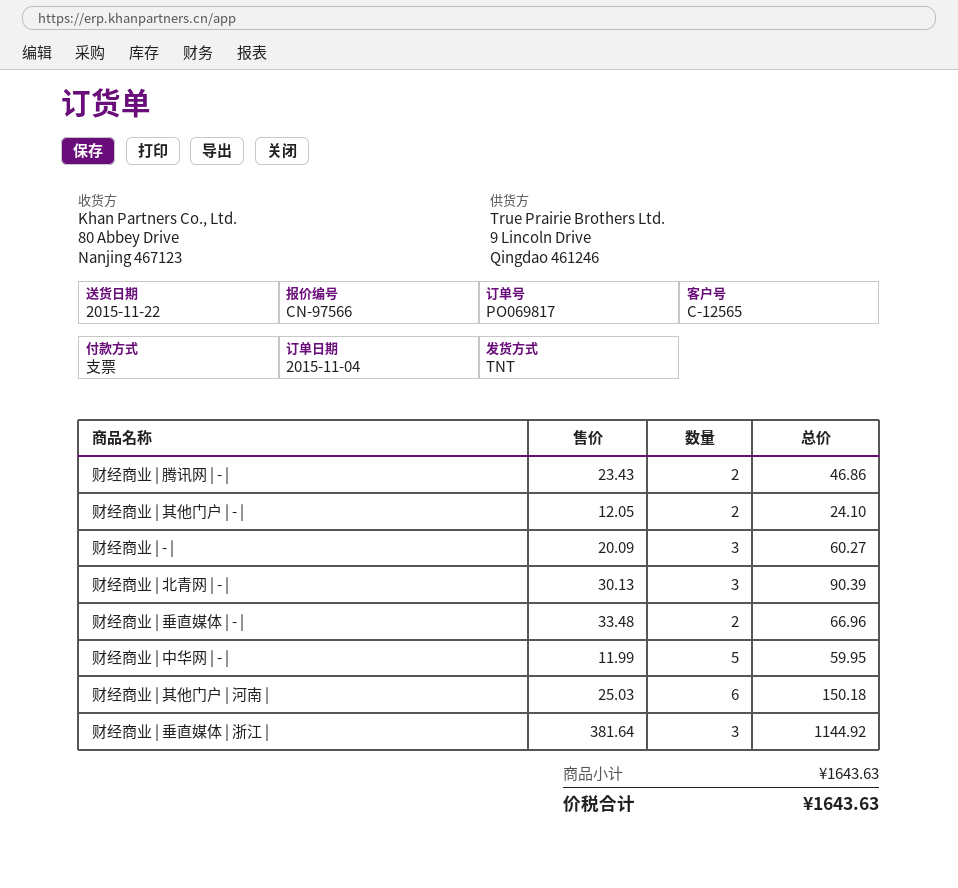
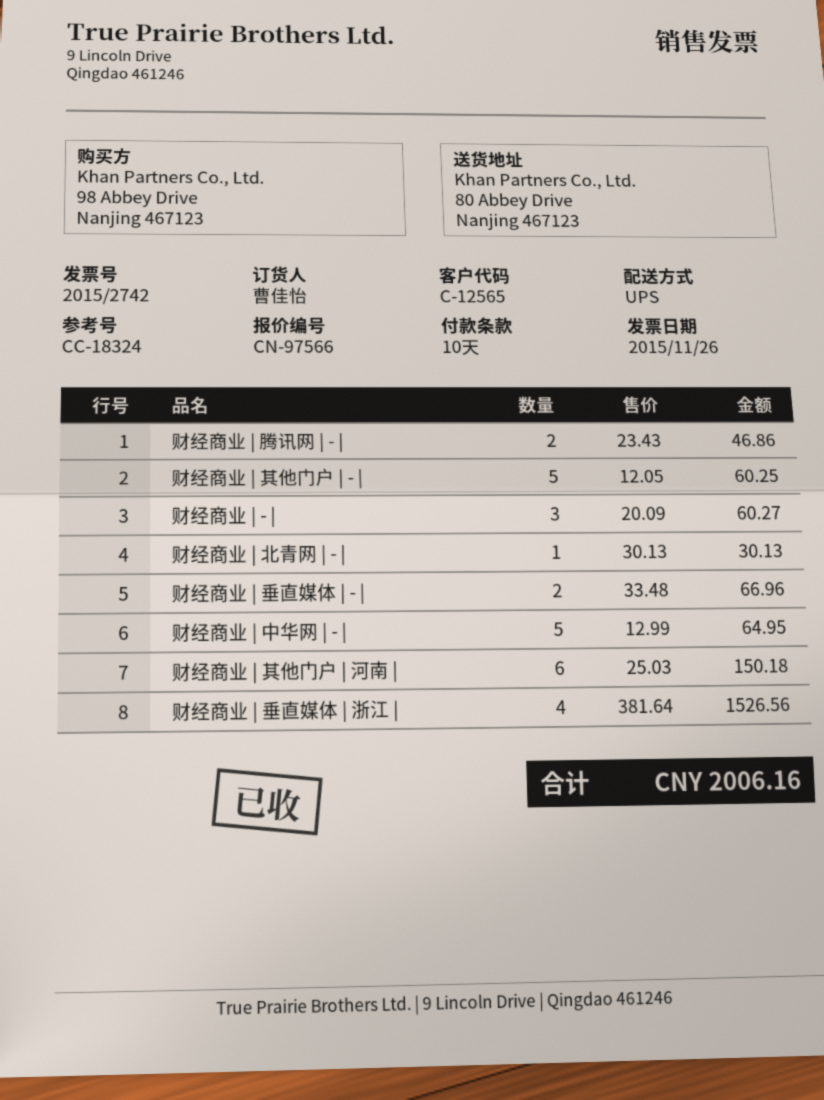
shipping method: TNT -> UPS
财经商业 | 其他门户 | - |: 2 x 12.05 = 24.10 -> 5 x 12.05 = 60.25
财经商业 | 北青网 | - |: 3 x 30.13 = 90.39 -> 1 x 30.13 = 30.13
财经商业 | 中华网 | - |: 5 x 11.99 = 59.95 -> 5 x 12.99 = 64.95
财经商业 | 垂直媒体 | 浙江 |: 3 x 381.64 = 1144.92 -> 4 x 381.64 = 1526.56
total: 1643.63 -> 2006.16

